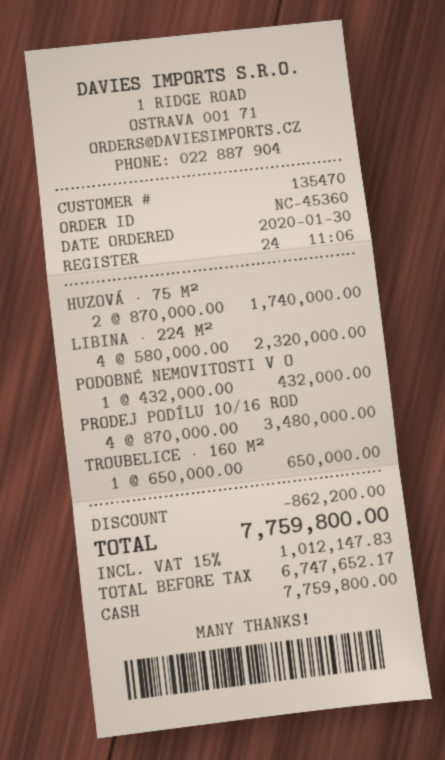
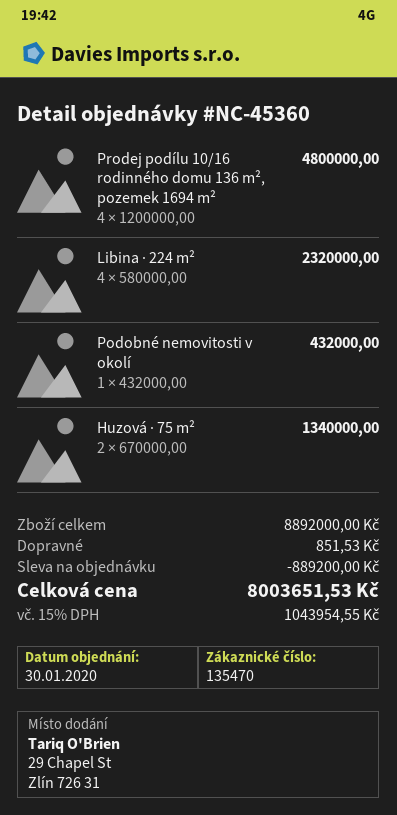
HUZOVÁ · 75 M²: 2 x 870000.00 = 1740000.00 -> 2 x 670000.00 = 1340000.00
PRODEJ PODÍLU 10/16 ROD: 4 x 870000.00 = 3480000.00 -> 4 x 1200000.00 = 4800000.00
TROUBELICE · 160 M²: 1 x 650000.00 = 650000.00 -> none
discount: 862200.00 -> 889200.00
shipping: none -> 851.53
tax: 15% = 1012147.83 -> 15% = 1043954.55
total: 7759800.00 -> 8003651.53

